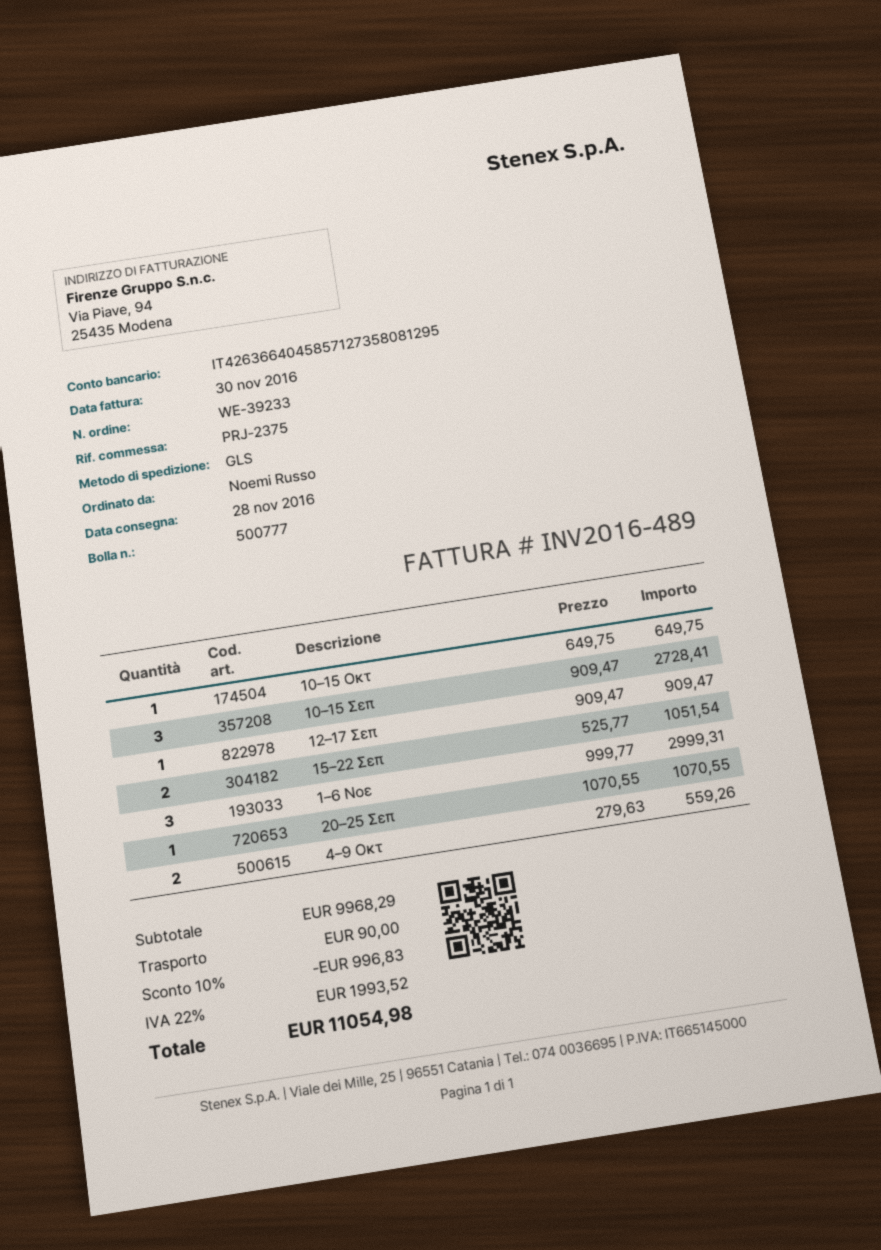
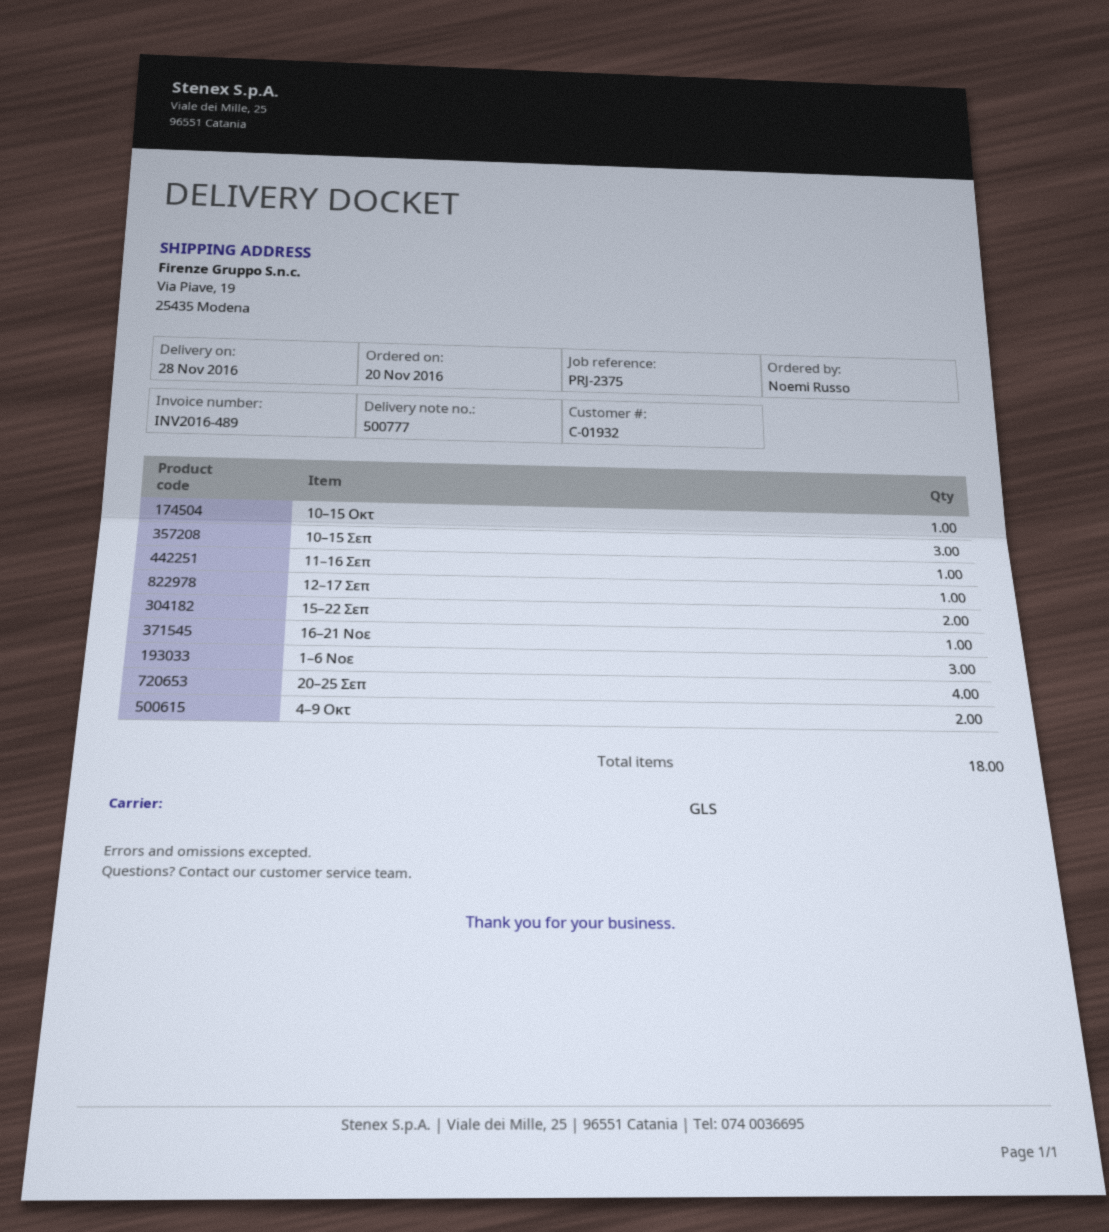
20–25 Σεπ: 1 -> 4
11–16 Σεπ: none -> 1
16–21 Νοε: none -> 1

